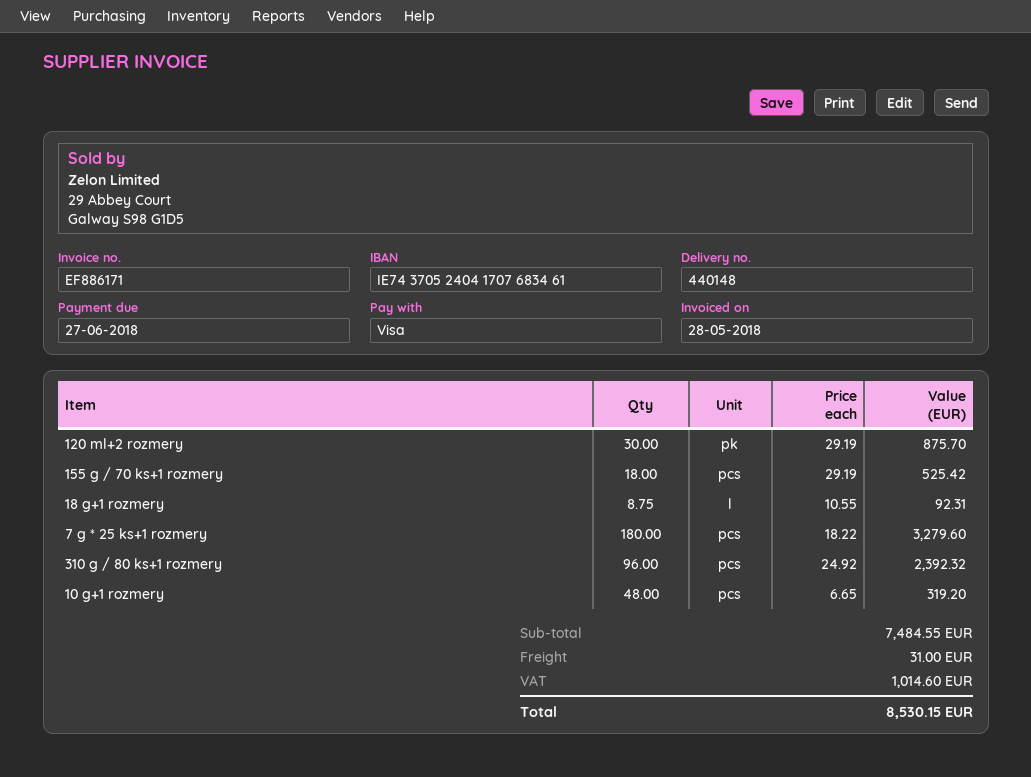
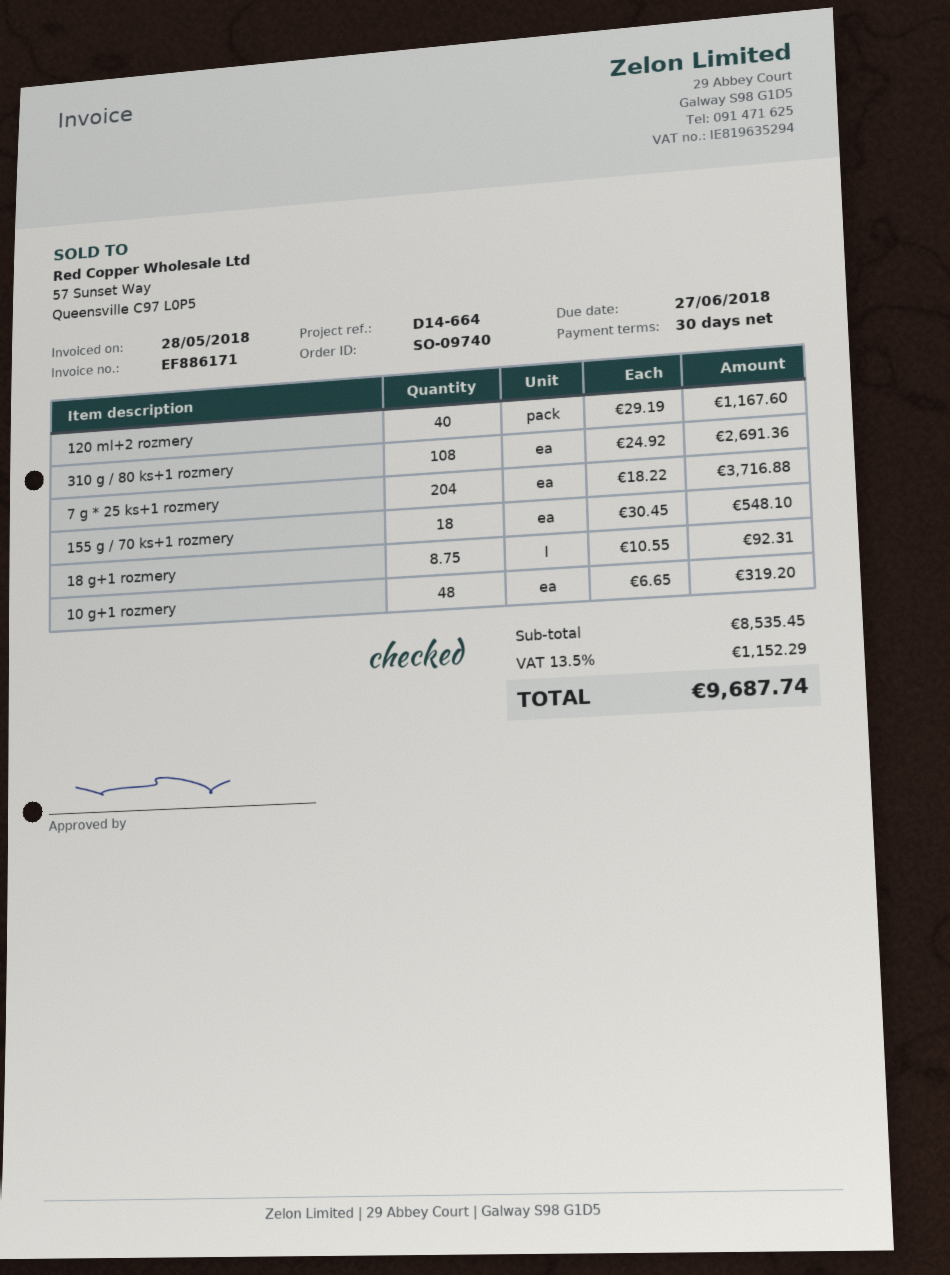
120 ml+2 rozmery: 30 x 29.19 = 875.70 -> 40 x 29.19 = 1167.60
155 g / 70 ks+1 rozmery: 18 x 29.19 = 525.42 -> 18 x 30.45 = 548.10
7 g * 25 ks+1 rozmery: 180 x 18.22 = 3279.60 -> 204 x 18.22 = 3716.88
310 g / 80 ks+1 rozmery: 96 x 24.92 = 2392.32 -> 108 x 24.92 = 2691.36
subtotal: 7484.55 -> 8535.45
shipping: 31.00 -> none
tax: 1014.60 -> 1152.29
total: 8530.15 -> 9687.74

